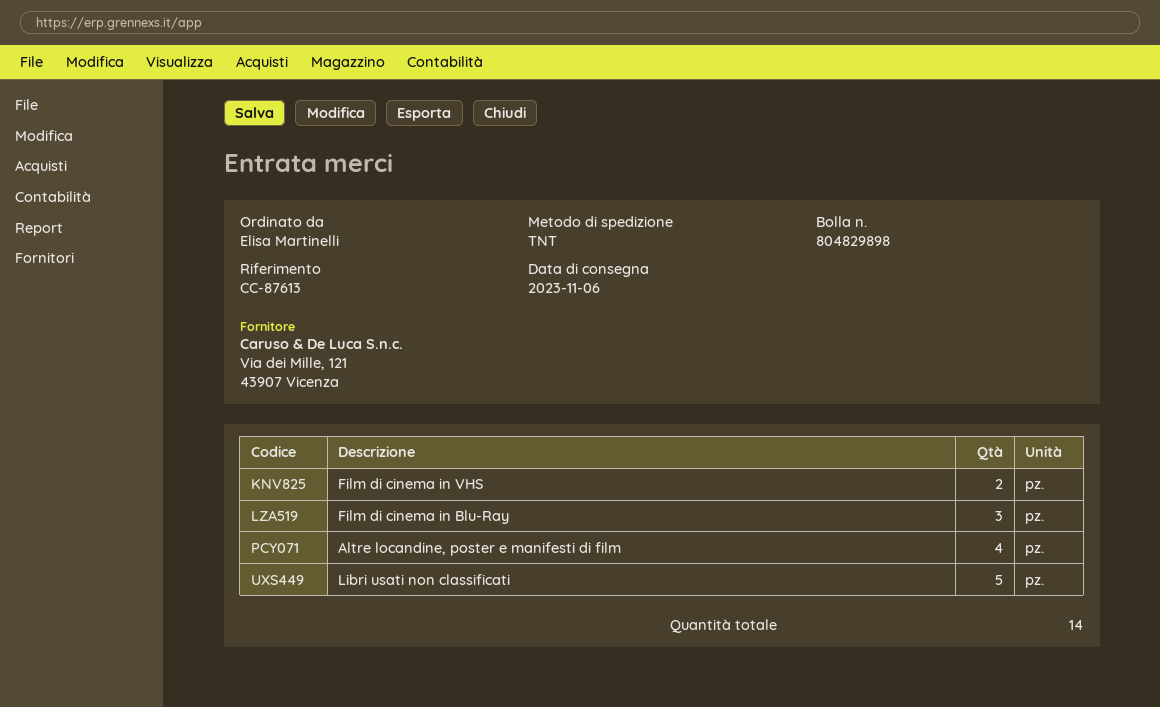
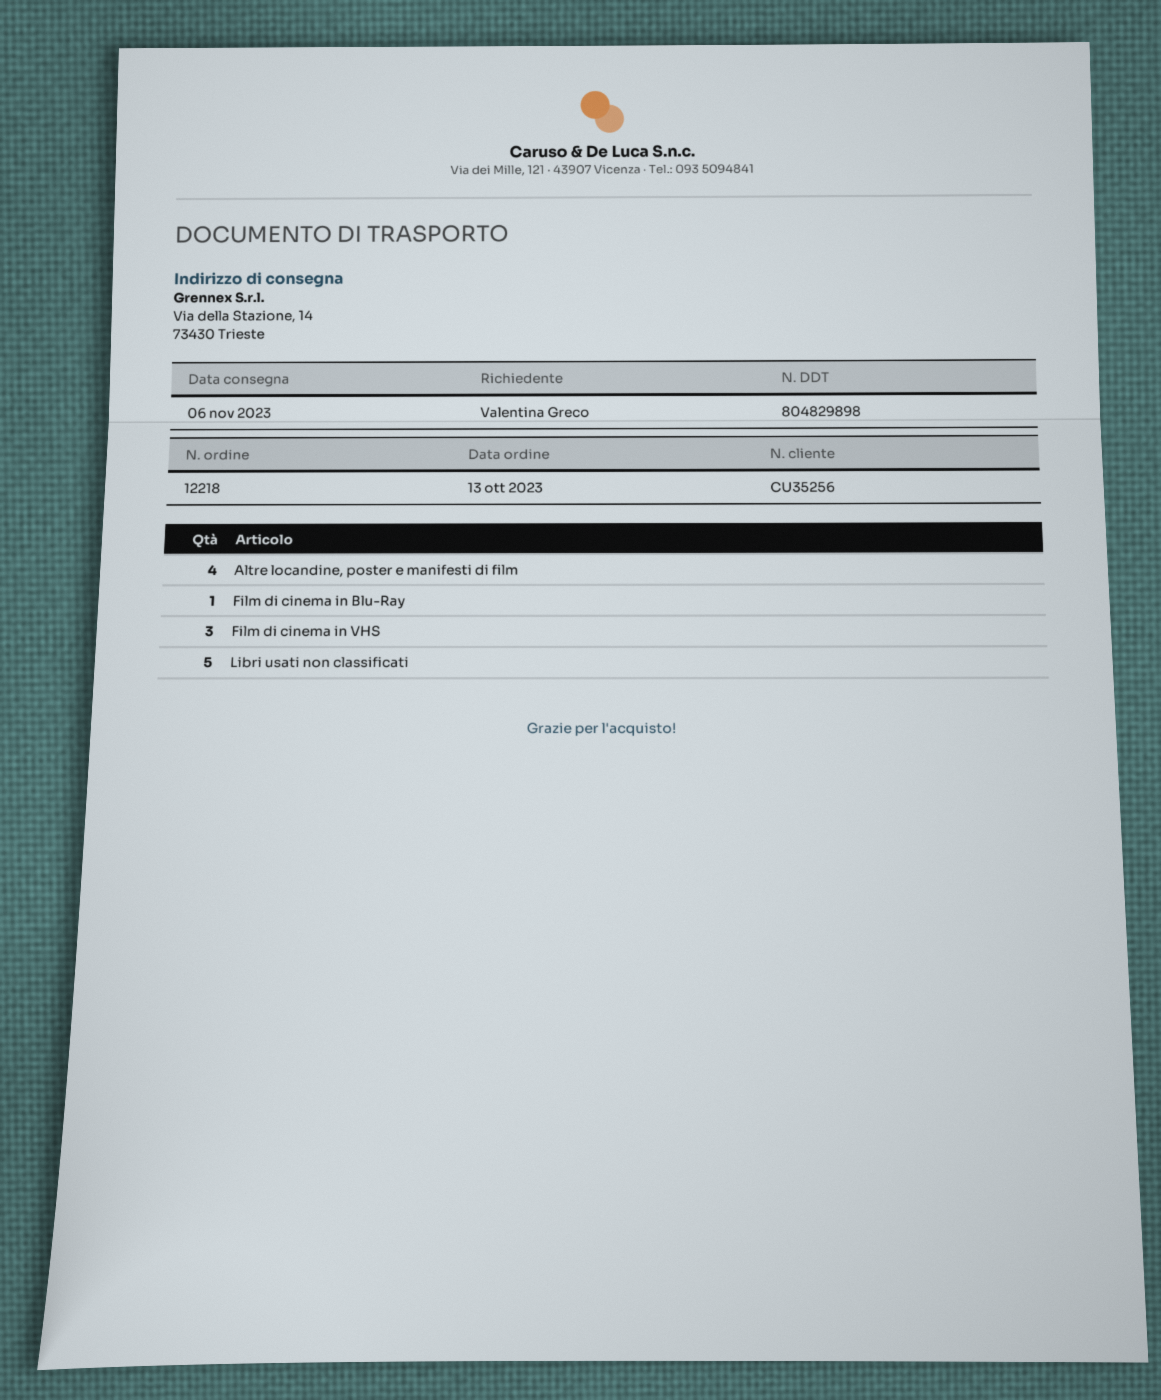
ordered by: Elisa Martinelli -> Valentina Greco
Film di cinema in VHS: 2 -> 3
Film di cinema in Blu-Ray: 3 -> 1

